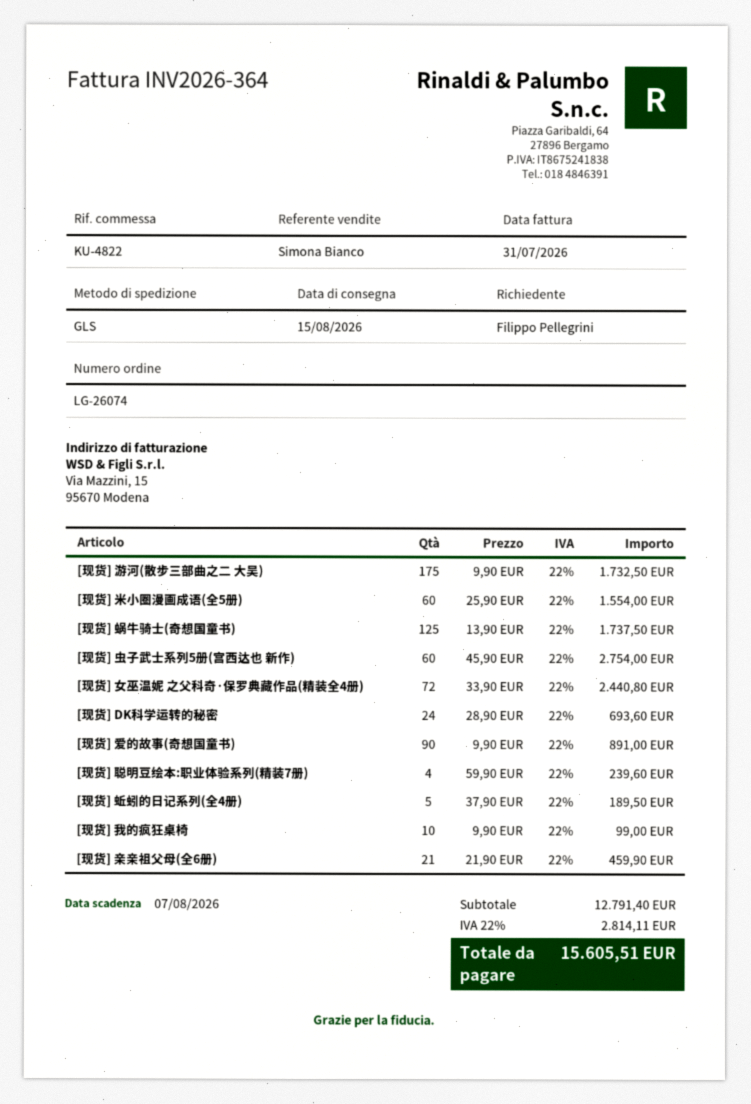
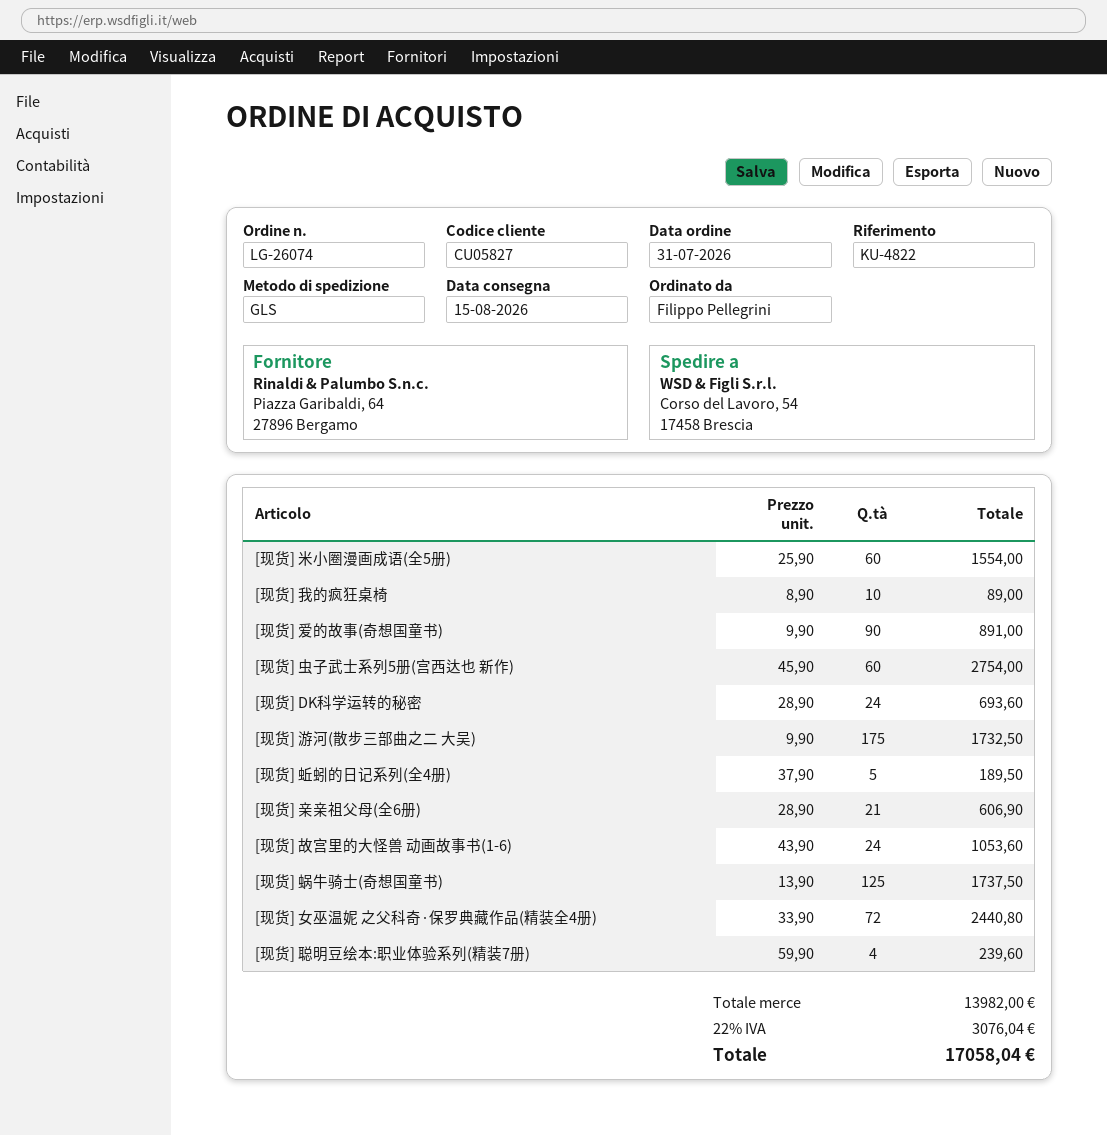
[现货] 我的疯狂桌椅: 10 x 9.90 = 99.00 -> 10 x 8.90 = 89.00
[现货] 亲亲祖父母(全6册): 21 x 21.90 = 459.90 -> 21 x 28.90 = 606.90
[现货] 故宫里的大怪兽 动画故事书(1-6): none -> 24 x 43.90 = 1053.60
subtotal: 12791.40 -> 13982.00
tax: 22% = 2814.11 -> 22% = 3076.04
total: 15605.51 -> 17058.04

